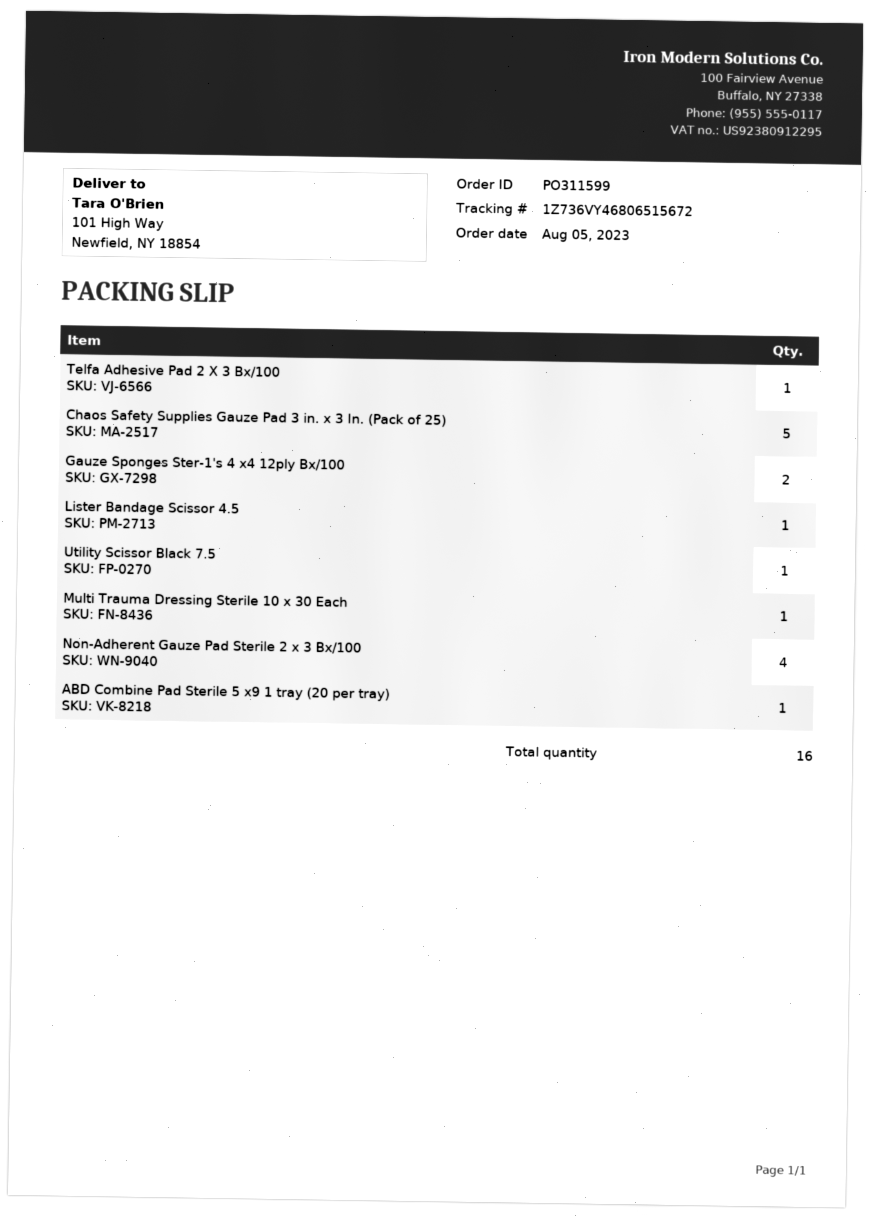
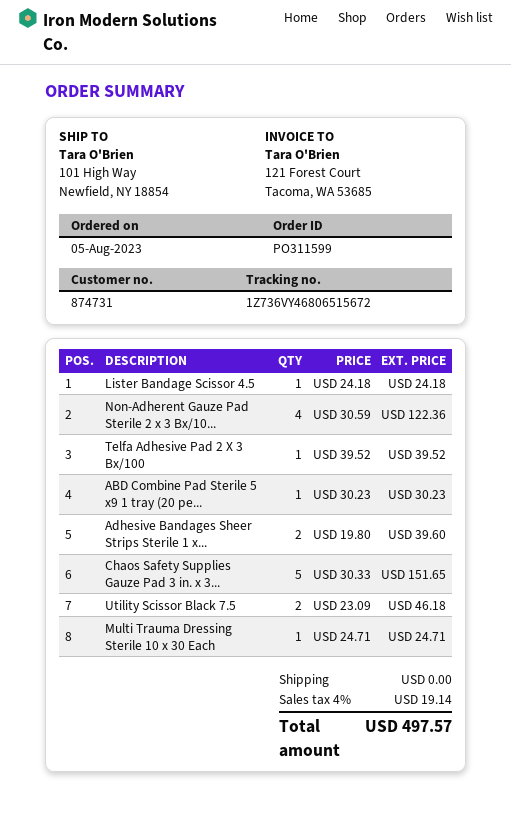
Gauze Sponges Ster-1's 4 x4 12ply Bx/100: 2 -> none
Utility Scissor Black 7.5: 1 -> 2
Adhesive Bandages Sheer Strips Sterile 1 x...: none -> 2

